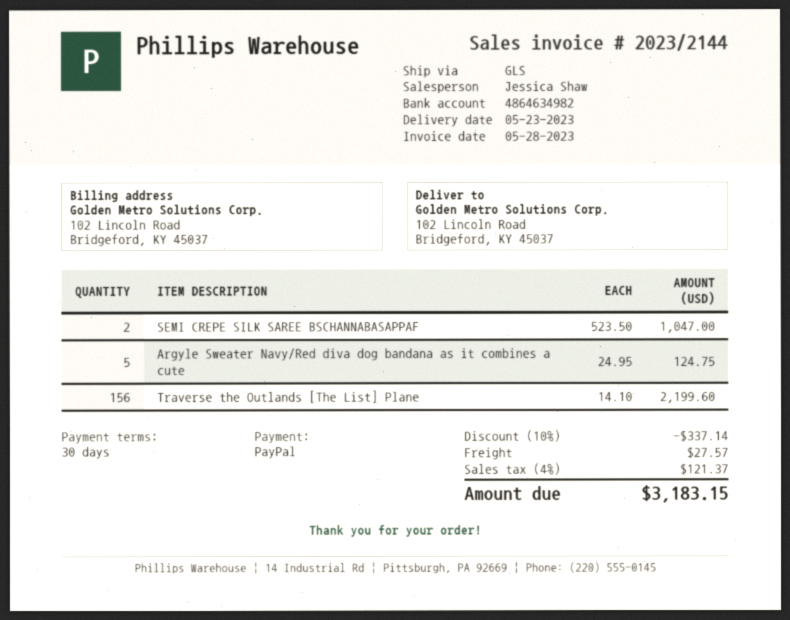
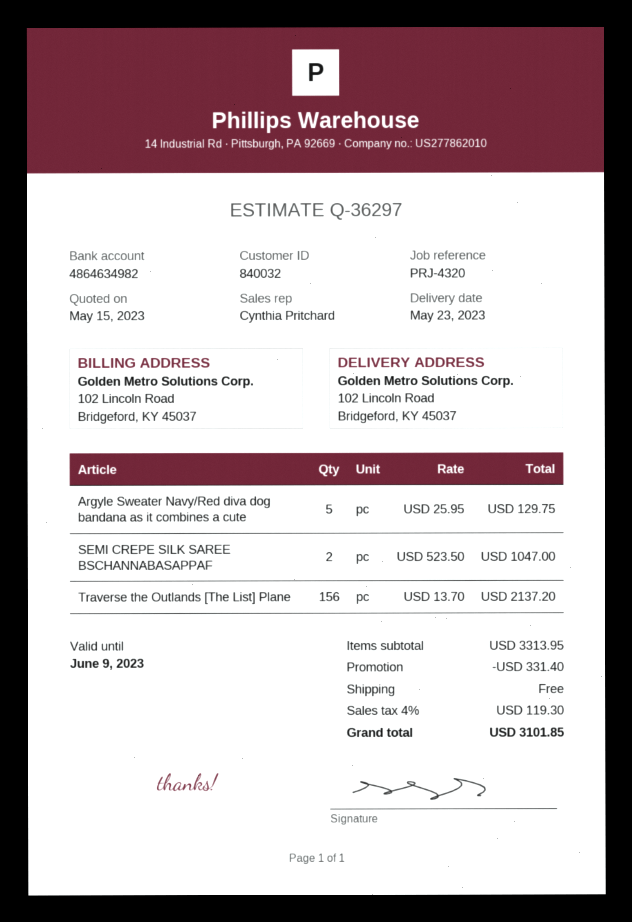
sales rep: Jessica Shaw -> Cynthia Pritchard
Argyle Sweater Navy/Red diva dog bandana as it combines a cute: 5 x 24.95 = 124.75 -> 5 x 25.95 = 129.75
Traverse the Outlands [The List] Plane: 156 x 14.10 = 2199.60 -> 156 x 13.70 = 2137.20
discount: 337.14 -> 331.40
shipping: 27.57 -> 0.00
tax: 4% = 121.37 -> 4% = 119.30
total: 3183.15 -> 3101.85

